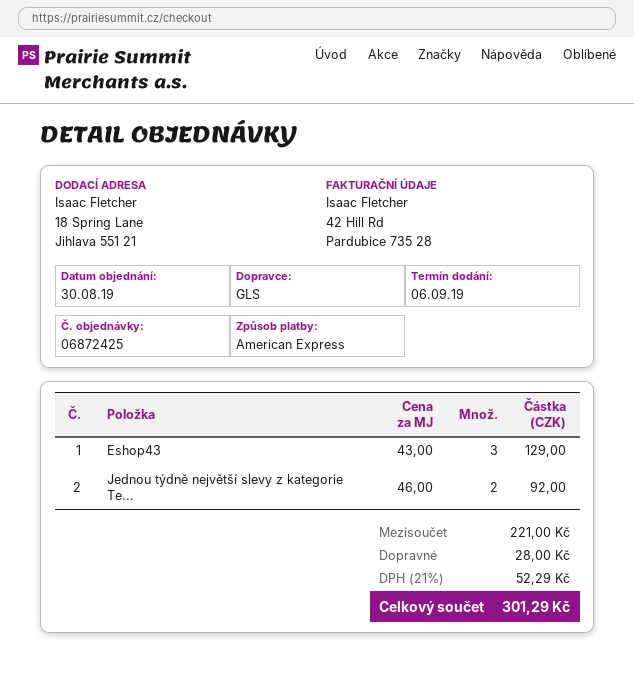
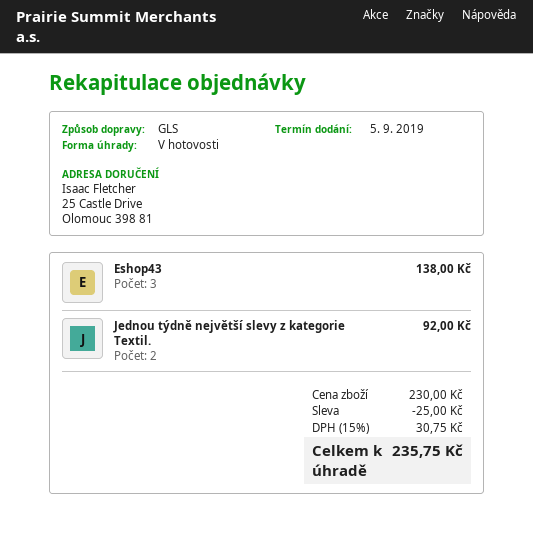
delivery date: 2019-09-06 -> 2019-09-05
payment method: American Express -> cash
ship to: 18 Spring Lane, Jihlava 551 21 -> 25 Castle Drive, Olomouc 398 81
Eshop43: 3 for 129.00 -> 3 for 138.00
subtotal: 221.00 -> 230.00
discount: none -> 25.00
shipping: 28.00 -> none
tax: 21% = 52.29 -> 15% = 30.75
total: 301.29 -> 235.75

